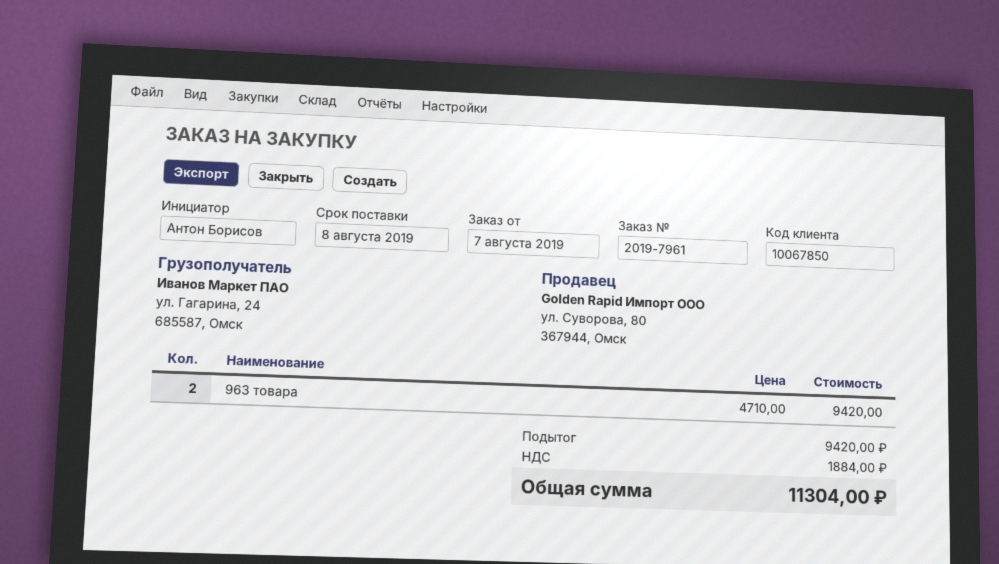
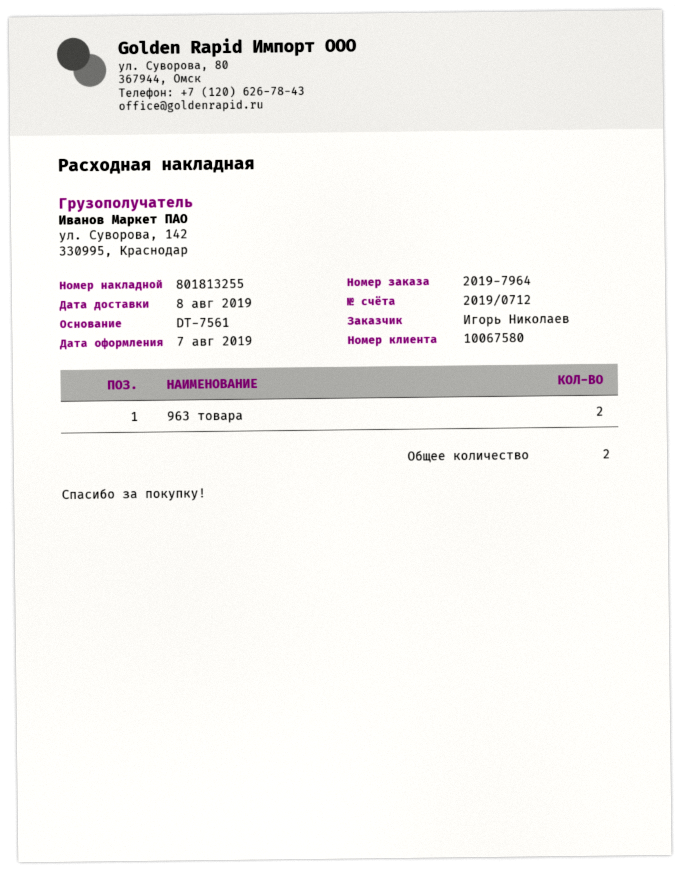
order number: 2019-7961 -> 2019-7964
customer number: 10067850 -> 10067580
ordered by: Антон Борисов -> Игорь Николаев
ship to: ул. Гагарина, 24, 685587, Омск -> ул. Суворова, 142, 330995, Краснодар

